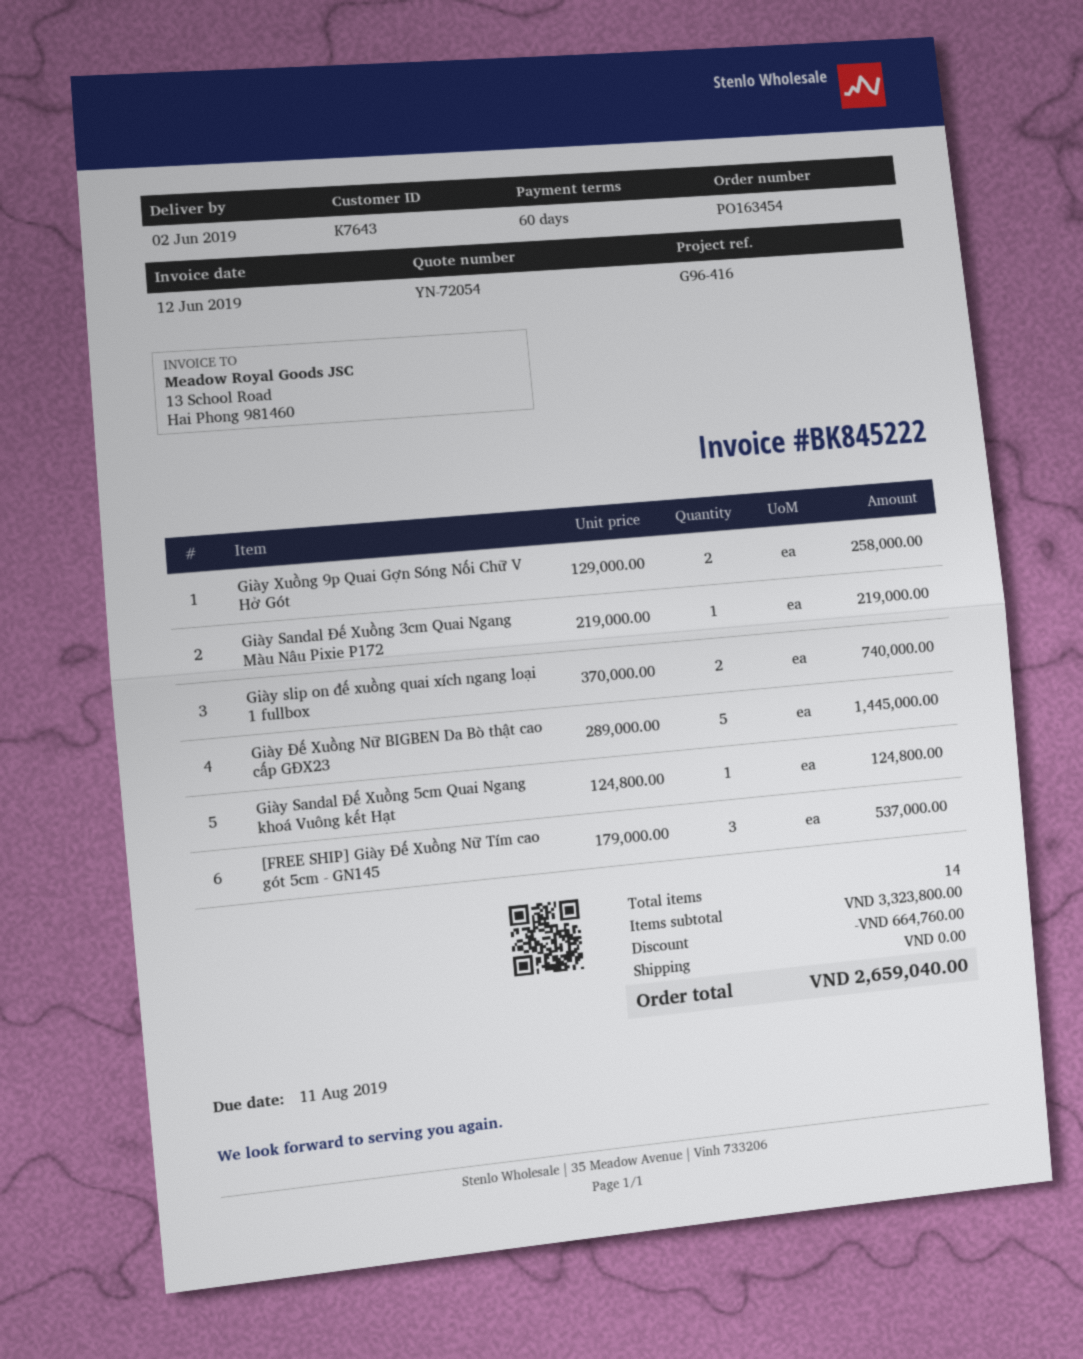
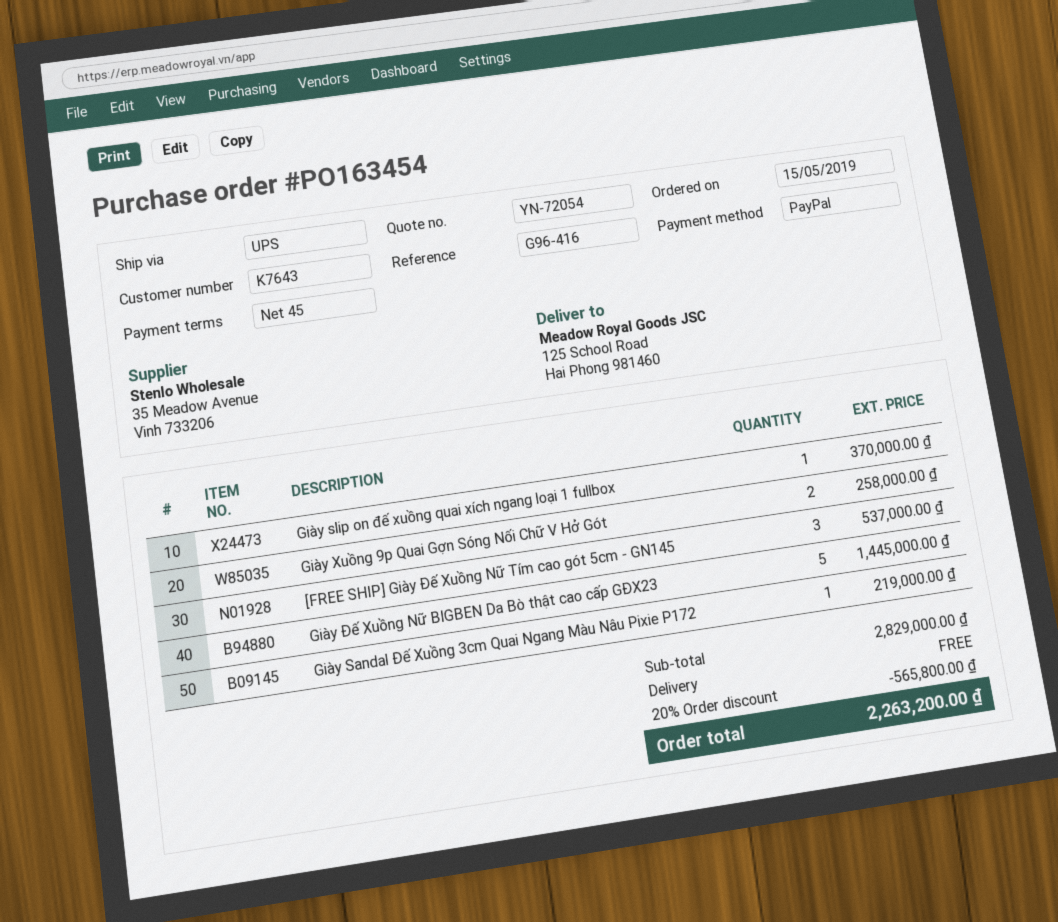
payment terms: 60 days -> 45 days
Giày slip on đế xuồng quai xích ngang loại 1 fullbox: 2 for 740000.00 -> 1 for 370000.00
Giày Sandal Đế Xuồng 5cm Quai Ngang khoá Vuông kết Hạt: 1 for 124800.00 -> none
subtotal: 3323800.00 -> 2829000.00
discount: 664760.00 -> 565800.00
total: 2659040.00 -> 2263200.00

